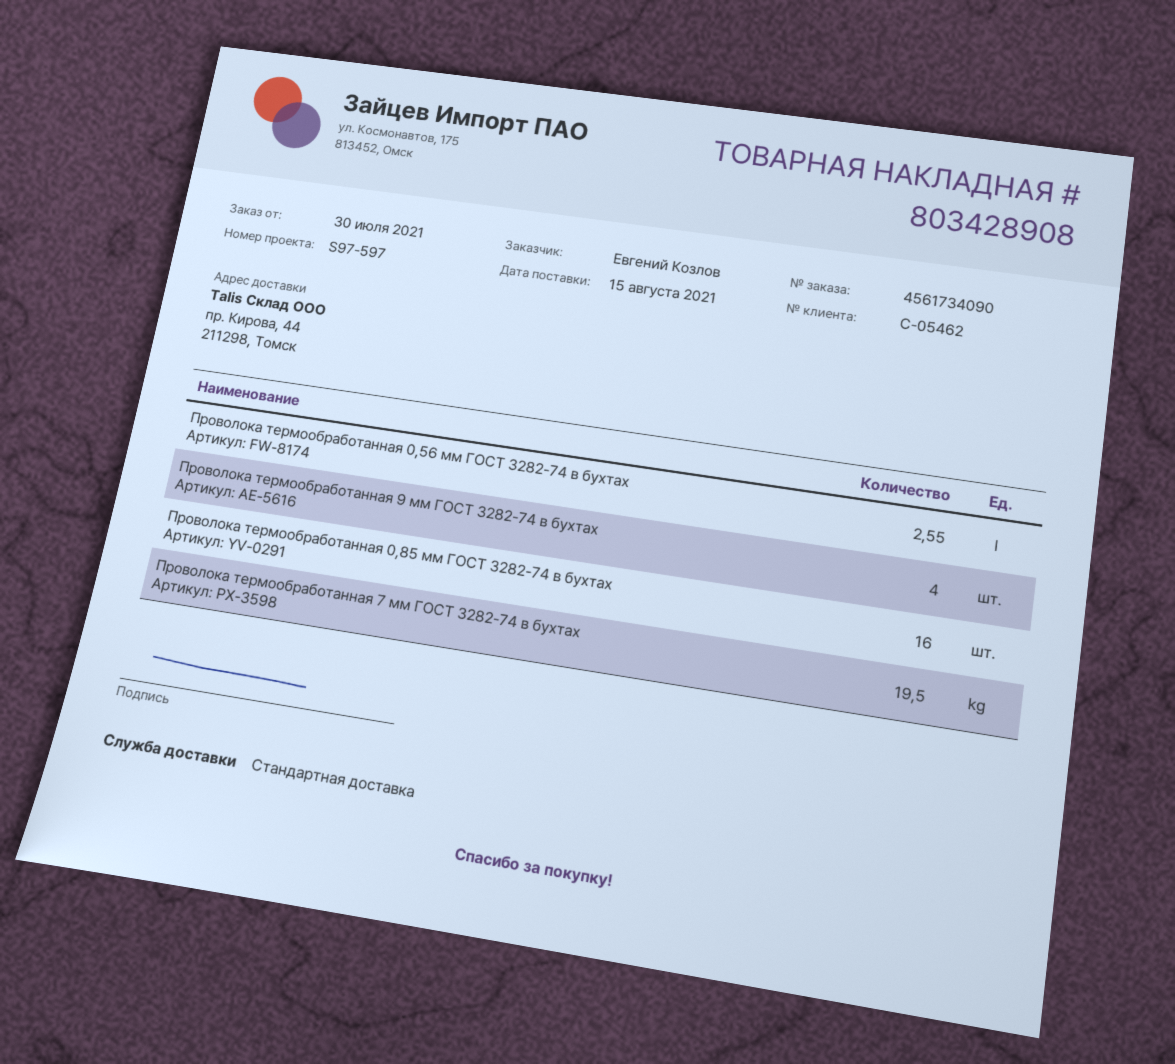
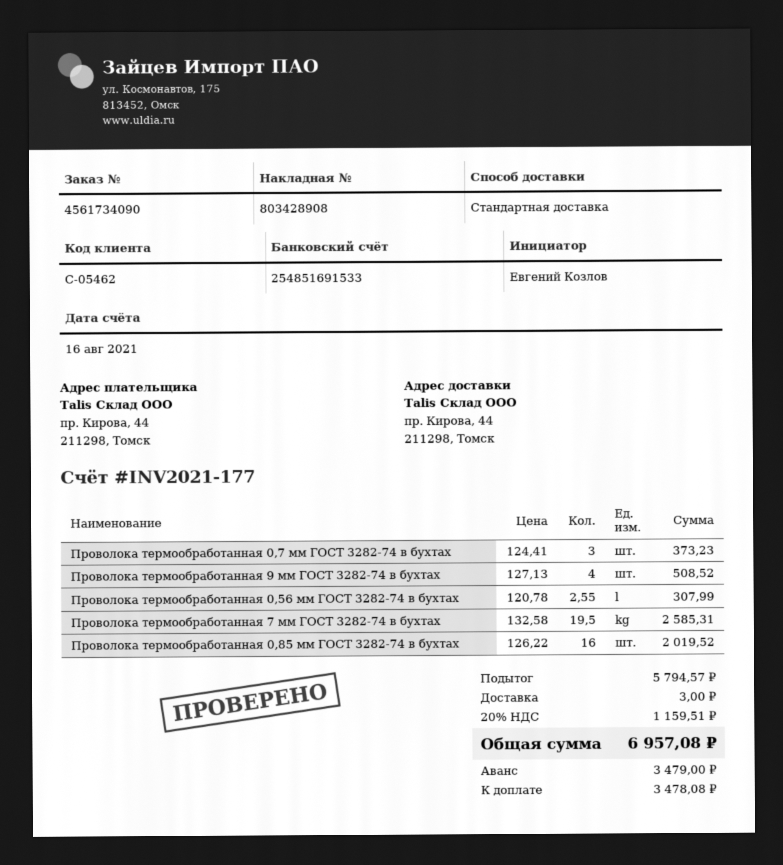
Проволока термообработанная 0,7 мм ГОСТ 3282-74 в бухтах: none -> 3

